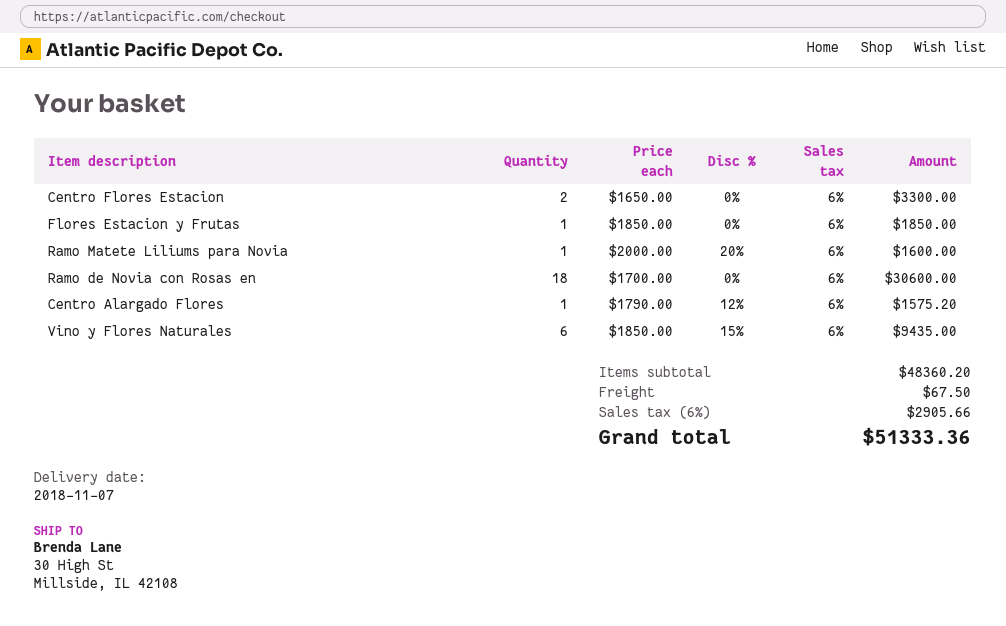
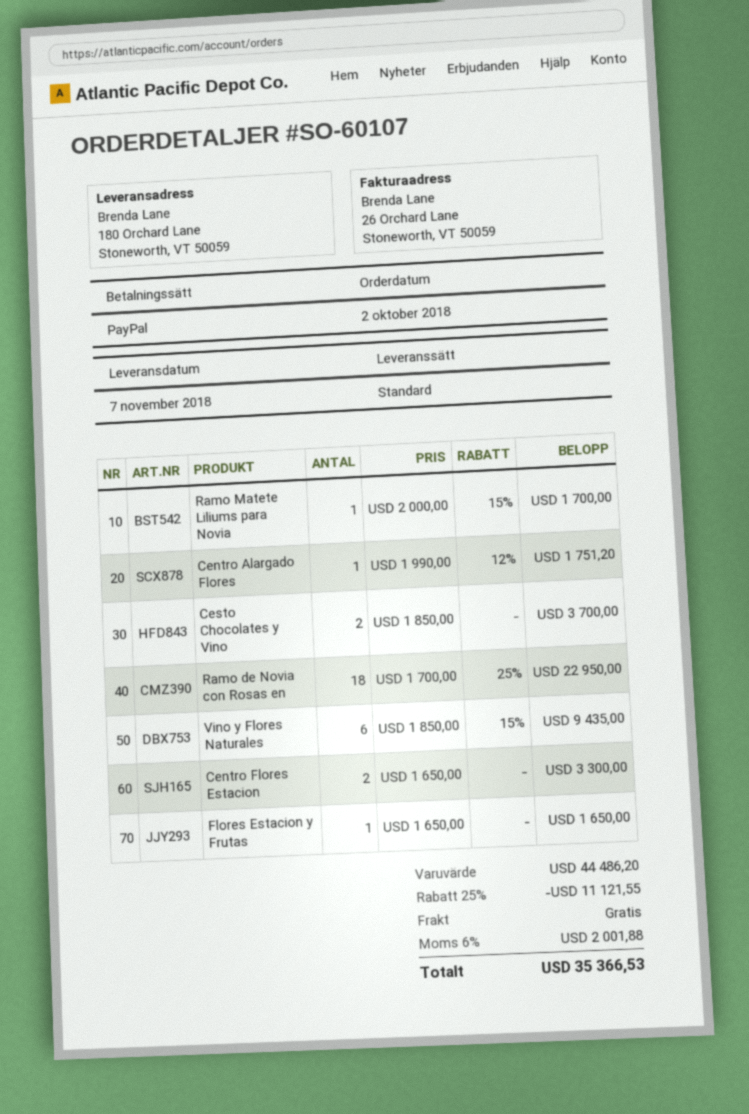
ship to: 30 High St, Millside, IL 42108 -> 180 Orchard Lane, Stoneworth, VT 50059
Flores Estacion y Frutas: 1 x 1850.00 = 1850.00 -> 1 x 1650.00 = 1650.00
Ramo Matete Liliums para Novia: 1 x 2000.00 - 20% = 1600.00 -> 1 x 2000.00 - 15% = 1700.00
Ramo de Novia con Rosas en: 18 x 1700.00 = 30600.00 -> 18 x 1700.00 - 25% = 22950.00
Centro Alargado Flores: 1 x 1790.00 - 12% = 1575.20 -> 1 x 1990.00 - 12% = 1751.20
Cesto Chocolates y Vino: none -> 2 x 1850.00 = 3700.00
subtotal: 48360.20 -> 44486.20
discount: none -> 25% = 11121.55
shipping: 67.50 -> 0.00
tax: 6% = 2905.66 -> 6% = 2001.88
total: 51333.36 -> 35366.53

